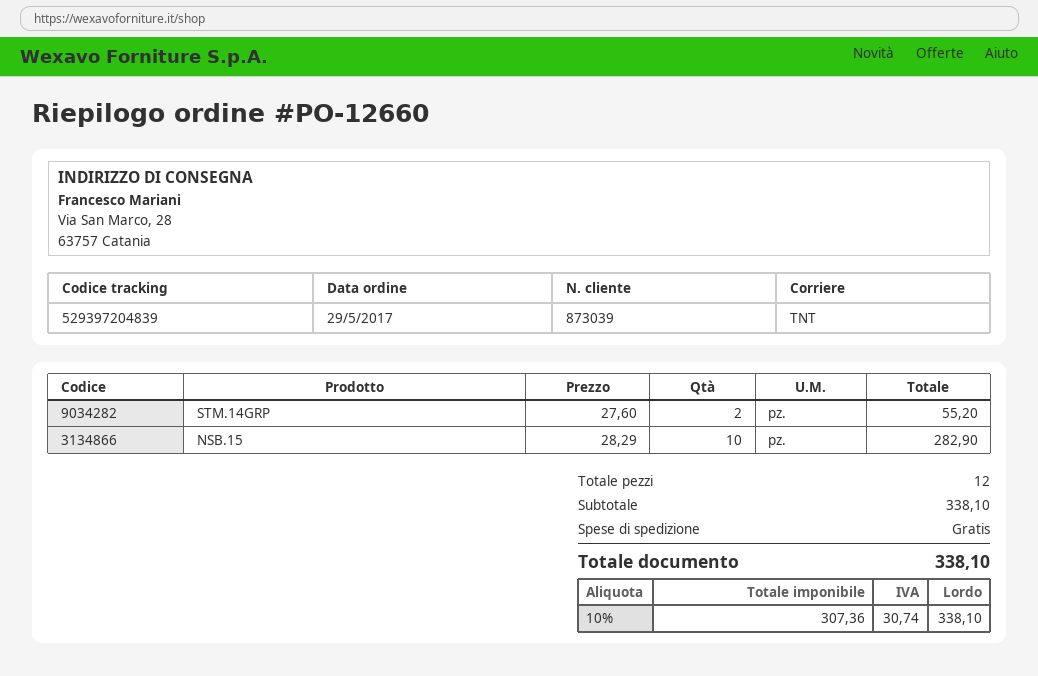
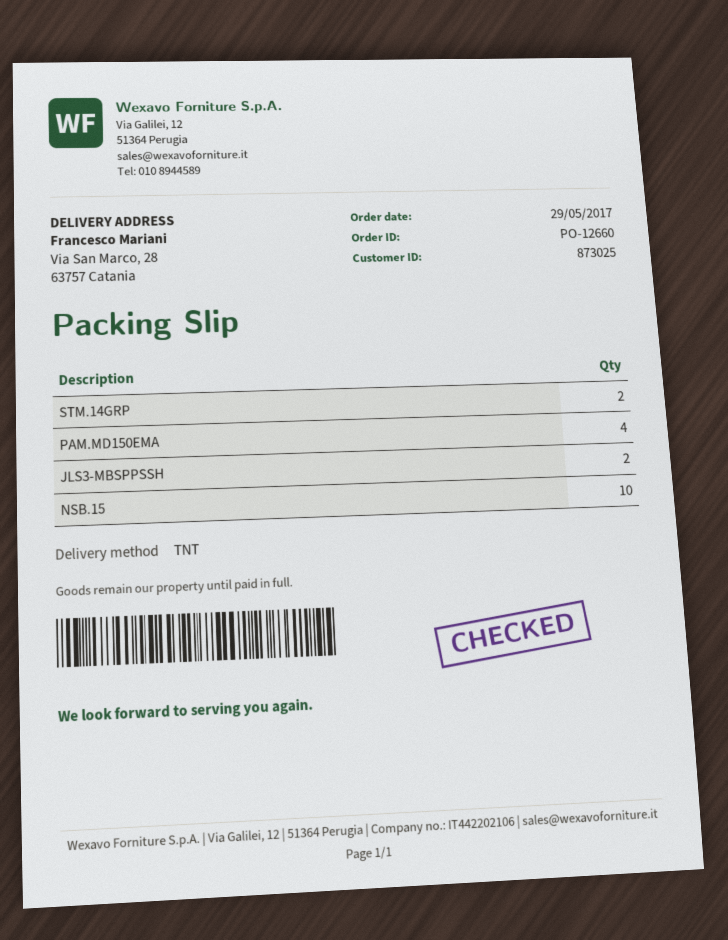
customer number: 873039 -> 873025
PAM.MD150EMA: none -> 4
JLS3-MBSPPSSH: none -> 2

